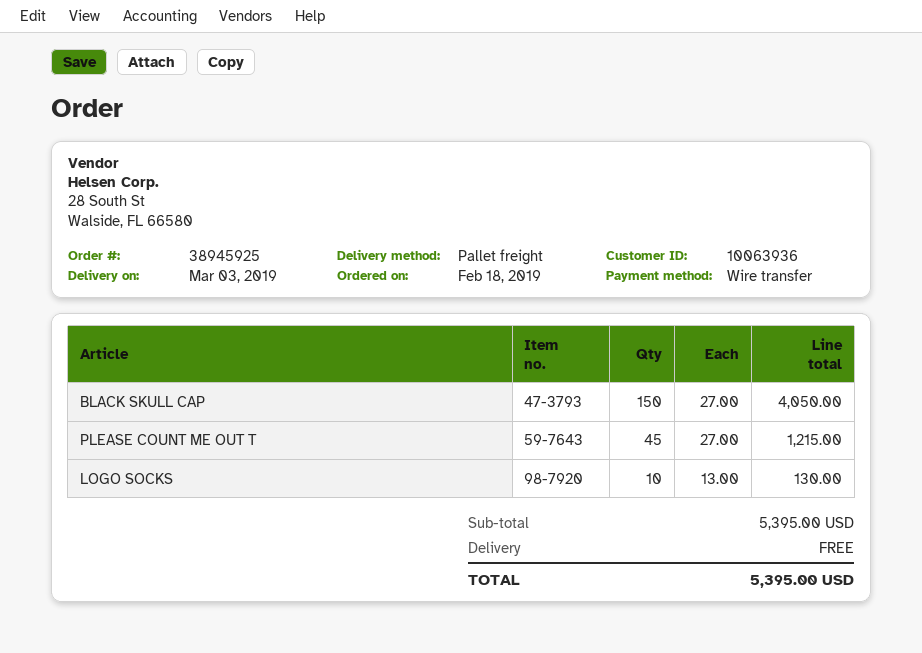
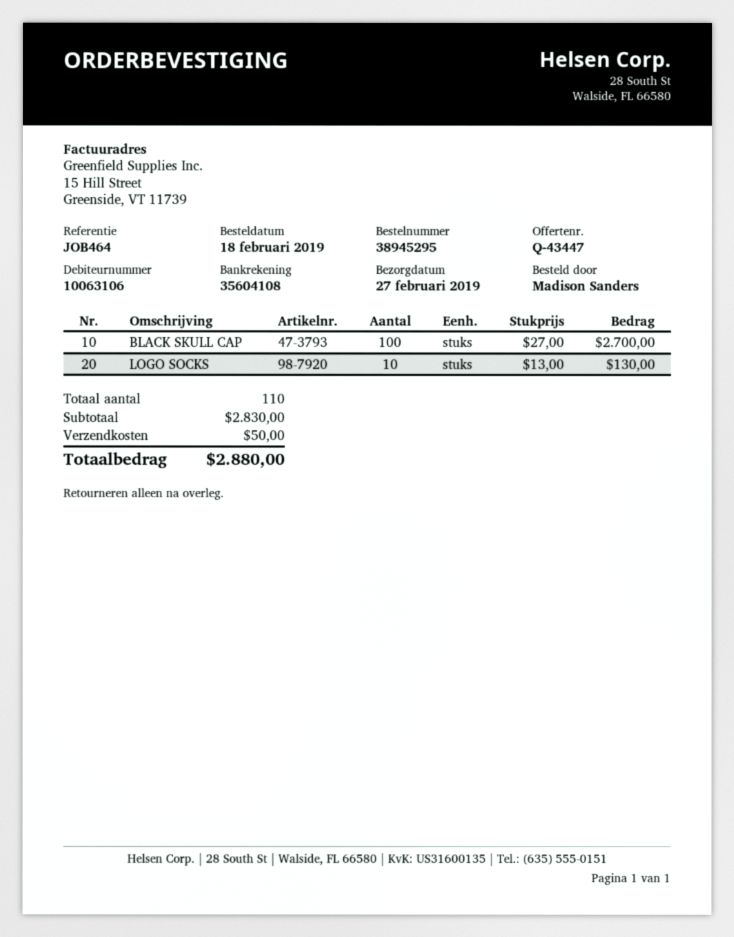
order number: 38945925 -> 38945295
delivery date: 2019-03-03 -> 2019-02-27
customer number: 10063936 -> 10063106
BLACK SKULL CAP: 150 x 27.00 = 4050.00 -> 100 x 27.00 = 2700.00
PLEASE COUNT ME OUT T: 45 x 27.00 = 1215.00 -> none
subtotal: 5395.00 -> 2830.00
shipping: 0.00 -> 50.00
total: 5395.00 -> 2880.00

